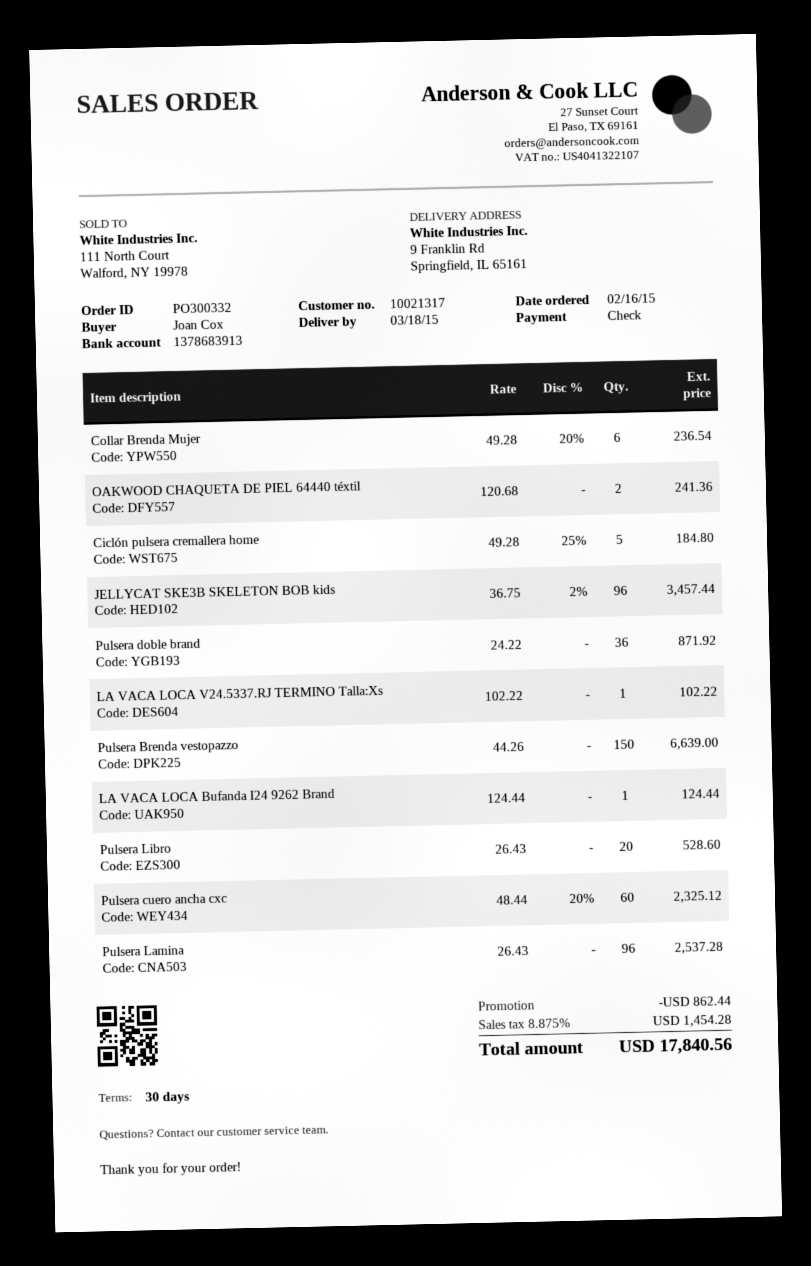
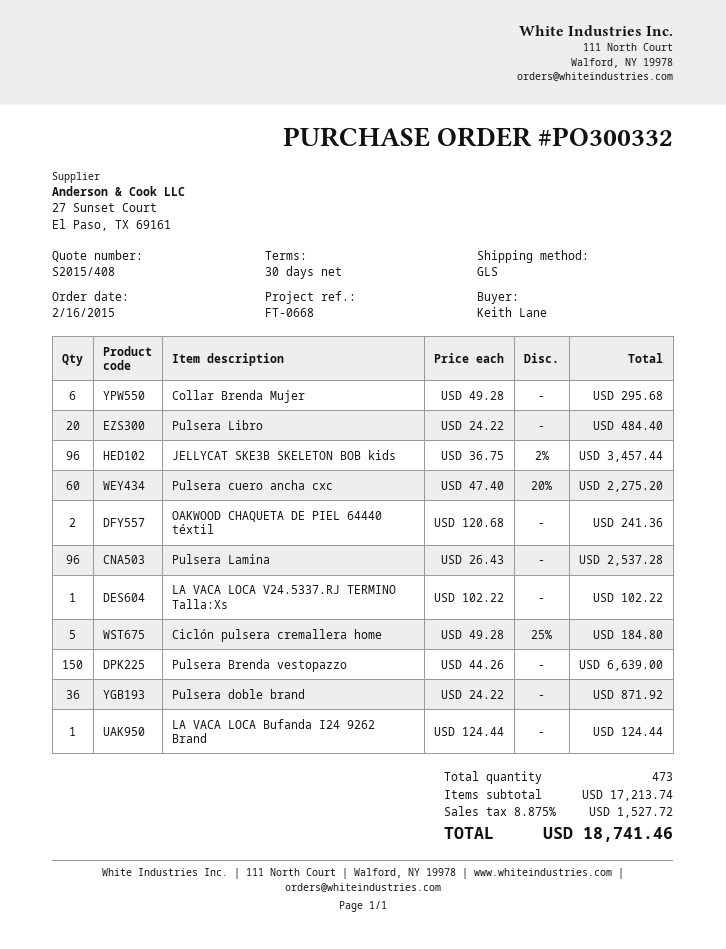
ordered by: Joan Cox -> Keith Lane
Collar Brenda Mujer: 6 x 49.28 - 20% = 236.54 -> 6 x 49.28 = 295.68
Pulsera Libro: 20 x 26.43 = 528.60 -> 20 x 24.22 = 484.40
Pulsera cuero ancha cxc: 60 x 48.44 - 20% = 2325.12 -> 60 x 47.40 - 20% = 2275.20
discount: 862.44 -> none
tax: 8.875% = 1454.28 -> 8.875% = 1527.72
total: 17840.56 -> 18741.46

